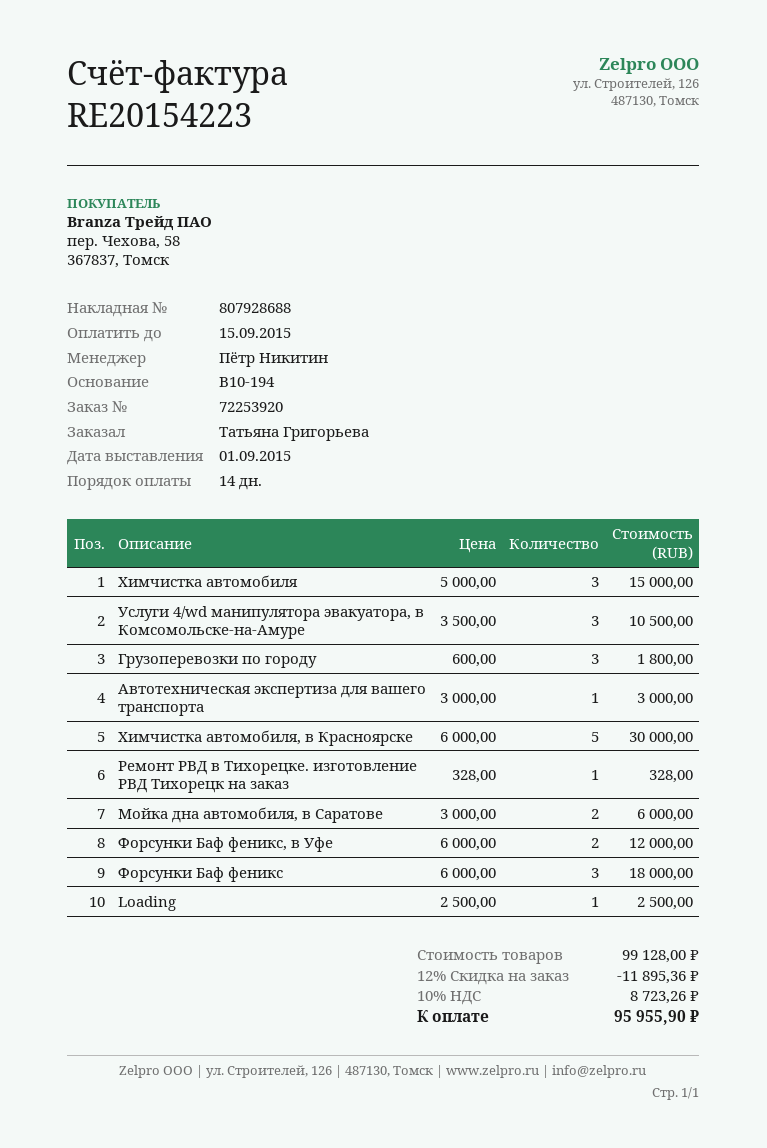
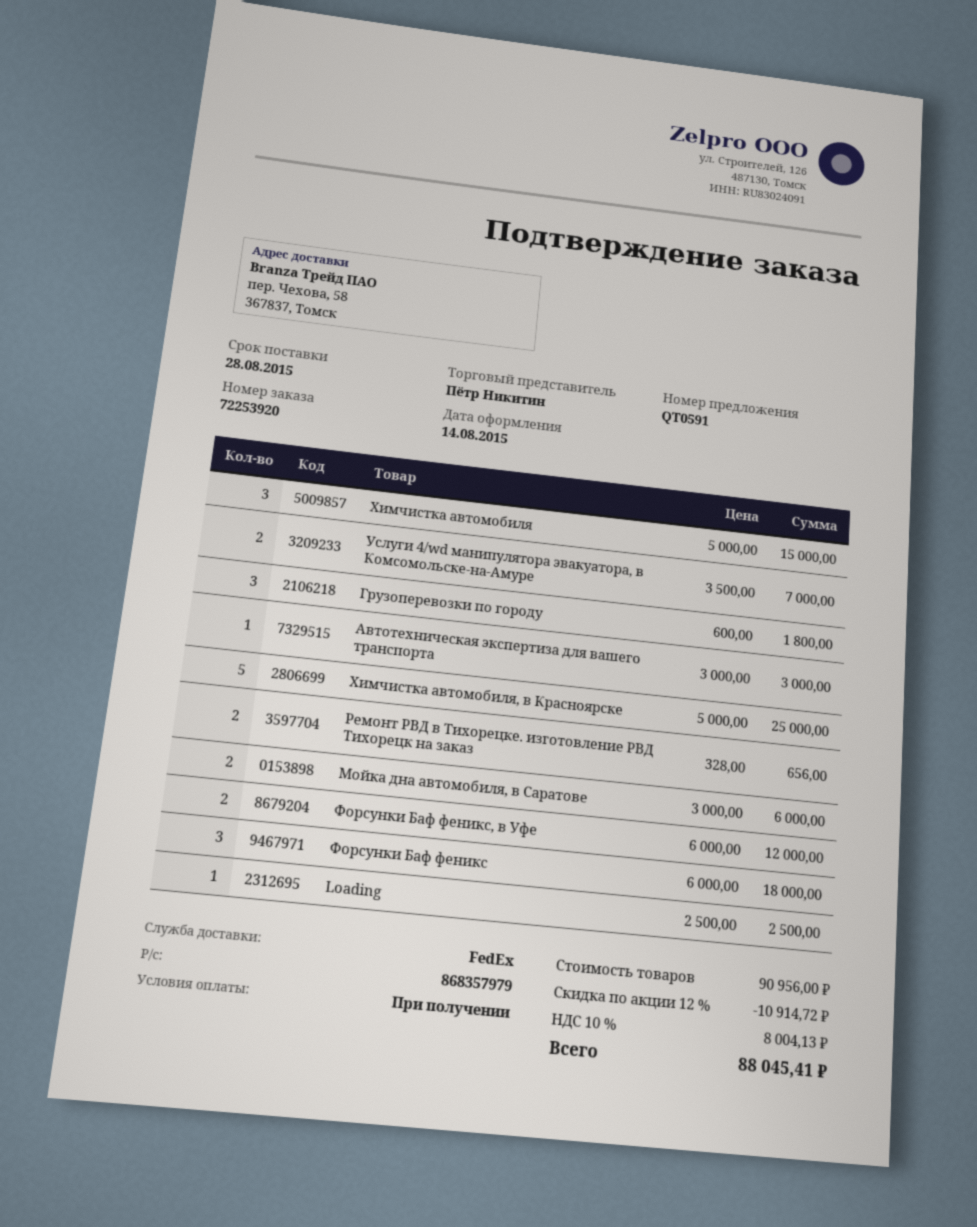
payment terms: 14 days -> on receipt
Услуги 4/wd манипулятора эвакуатора, в Комсомольске-на-Амуре: 3 x 3500.00 = 10500.00 -> 2 x 3500.00 = 7000.00
Химчистка автомобиля, в Красноярске: 5 x 6000.00 = 30000.00 -> 5 x 5000.00 = 25000.00
Ремонт РВД в Тихорецке. изготовление РВД Тихорецк на заказ: 1 x 328.00 = 328.00 -> 2 x 328.00 = 656.00
subtotal: 99128.00 -> 90956.00
discount: 12% = 11895.36 -> 12% = 10914.72
tax: 10% = 8723.26 -> 10% = 8004.13
total: 95955.90 -> 88045.41

